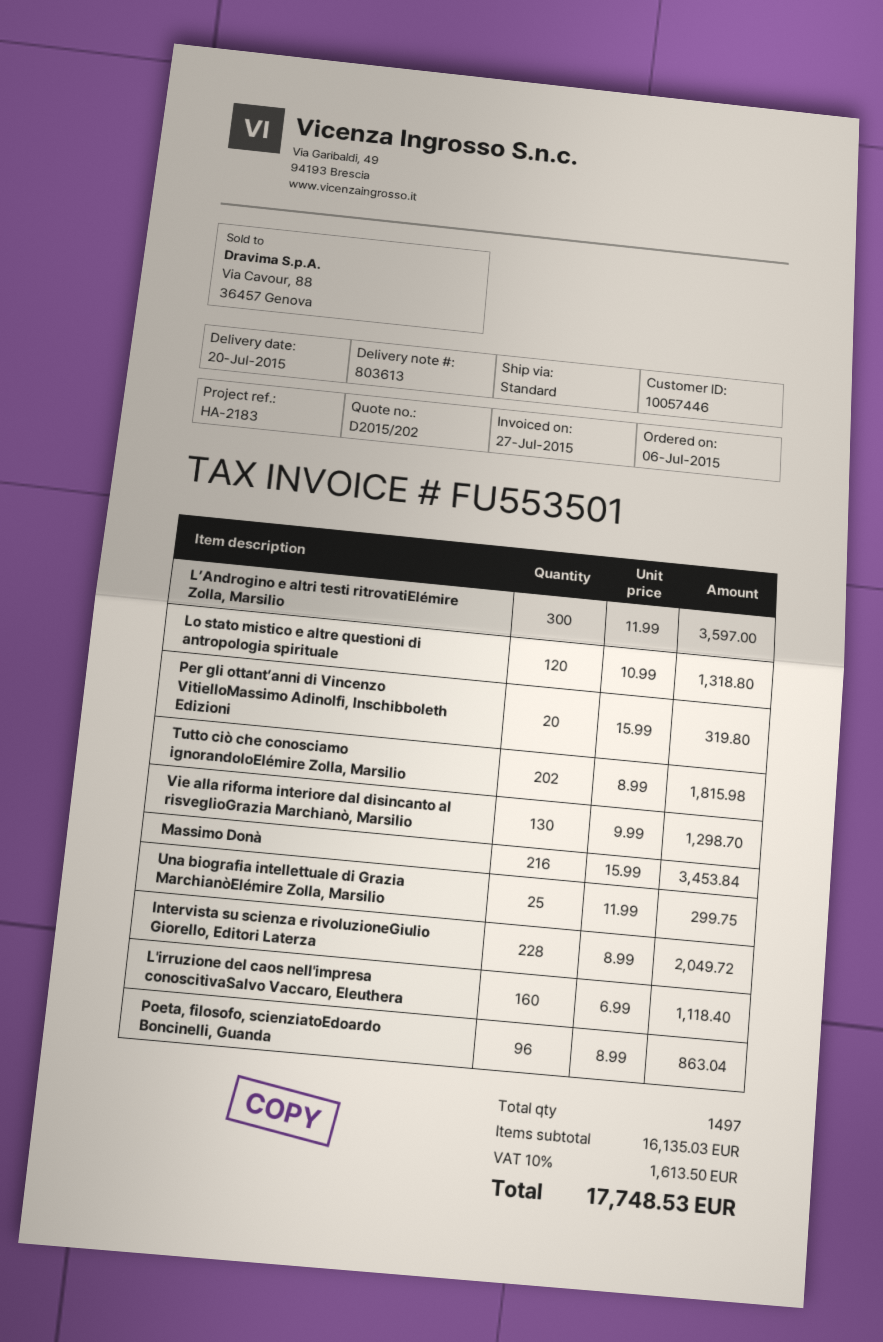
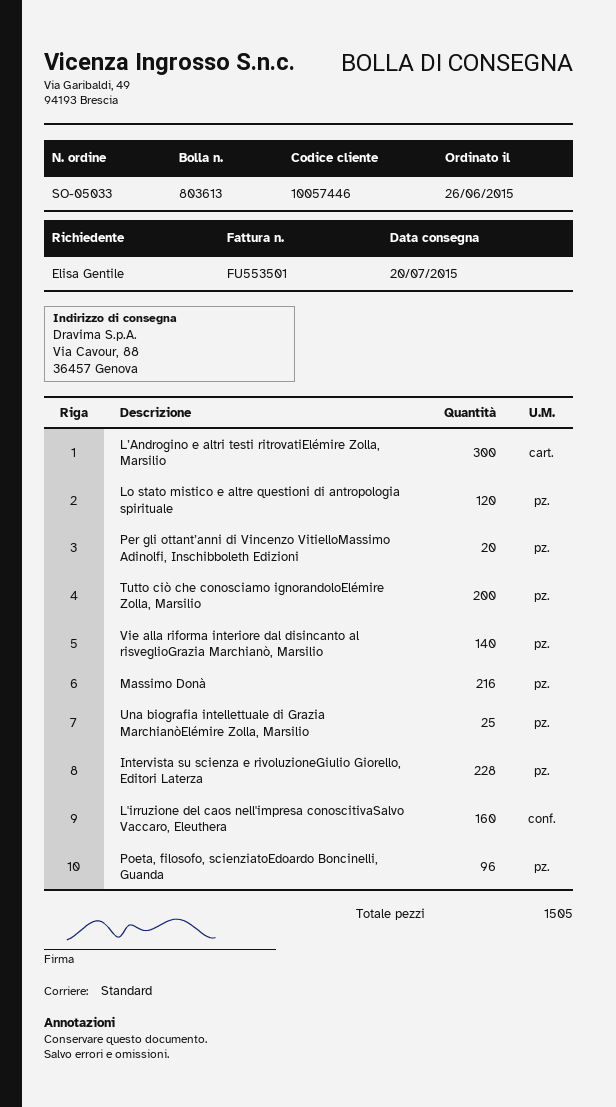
order date: 2015-07-06 -> 2015-06-26
Tutto ciò che conosciamo ignorandoloElémire Zolla, Marsilio: 202 -> 200
Vie alla riforma interiore dal disincanto al risveglioGrazia Marchianò, Marsilio: 130 -> 140
total quantity: 1497 -> 1505

